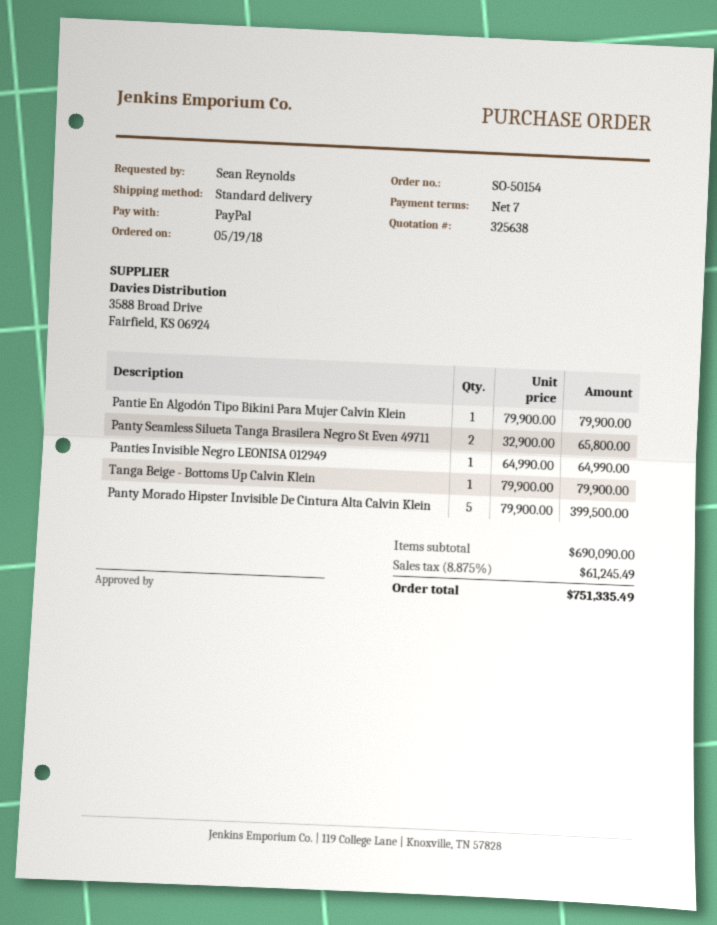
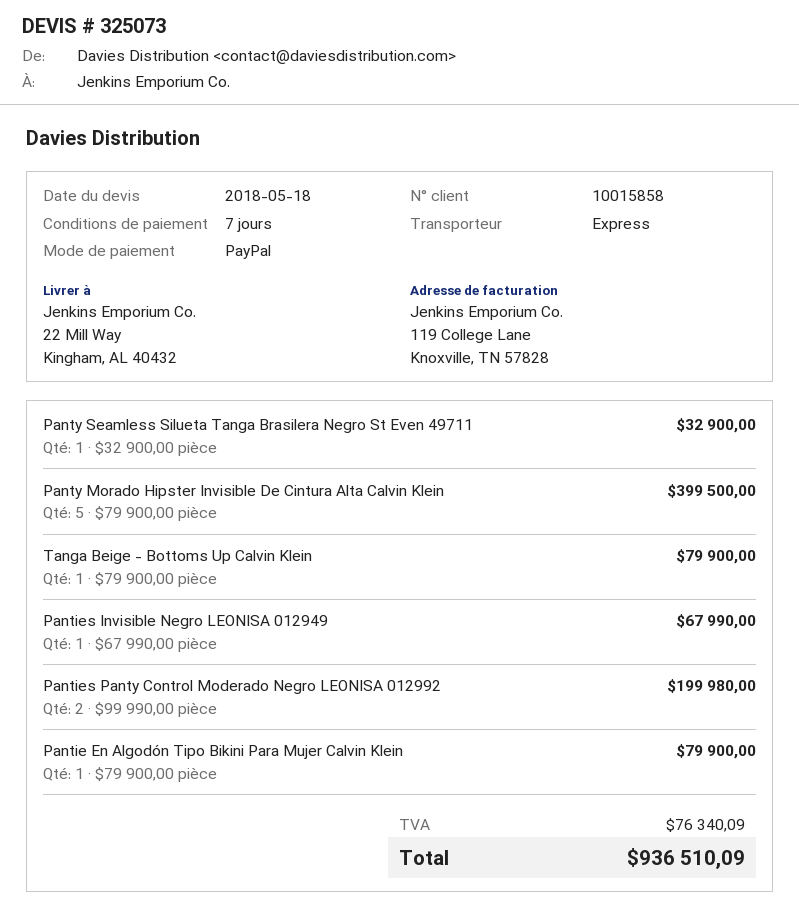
quote number: 325638 -> 325073
shipping method: standard -> express
Panty Seamless Silueta Tanga Brasilera Negro St Even 49711: 2 x 32900.00 = 65800.00 -> 1 x 32900.00 = 32900.00
Panties Invisible Negro LEONISA 012949: 1 x 64990.00 = 64990.00 -> 1 x 67990.00 = 67990.00
Panties Panty Control Moderado Negro LEONISA 012992: none -> 2 x 99990.00 = 199980.00
tax: 61245.49 -> 76340.09
total: 751335.49 -> 936510.09

